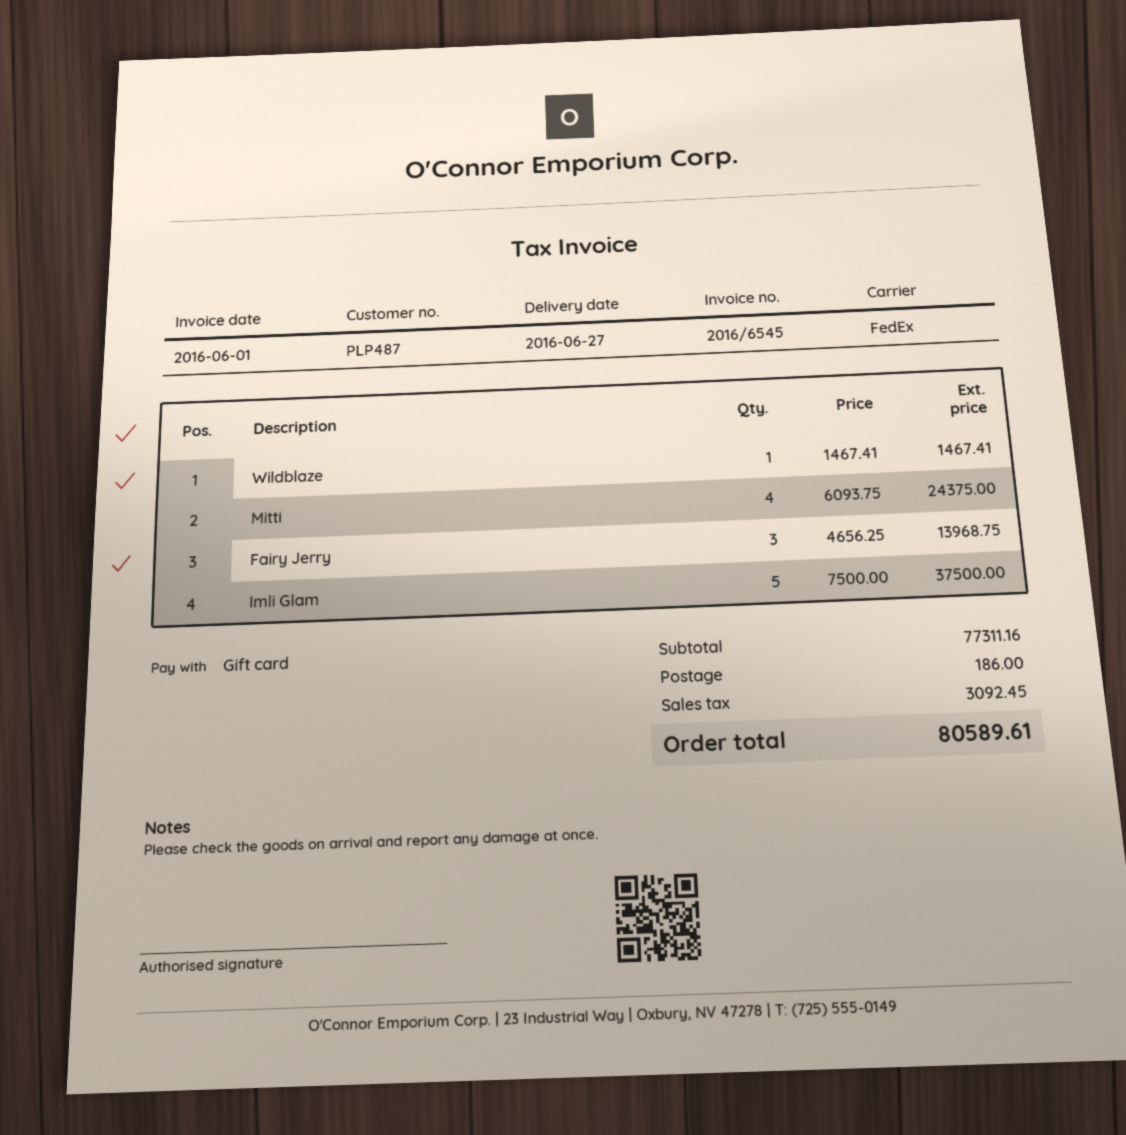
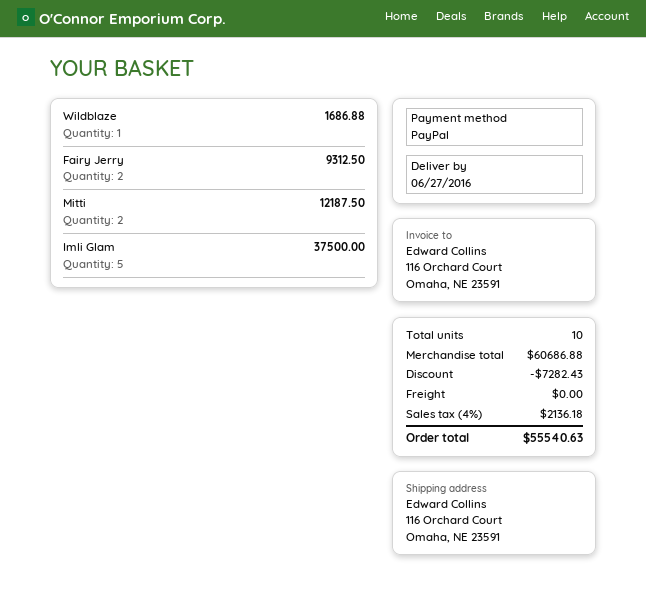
payment method: gift card -> PayPal
Wildblaze: 1 for 1467.41 -> 1 for 1686.88
Mitti: 4 for 24375.00 -> 2 for 12187.50
Fairy Jerry: 3 for 13968.75 -> 2 for 9312.50
subtotal: 77311.16 -> 60686.88
discount: none -> 7282.43
shipping: 186.00 -> 0.00
tax: 3092.45 -> 2136.18
total: 80589.61 -> 55540.63

